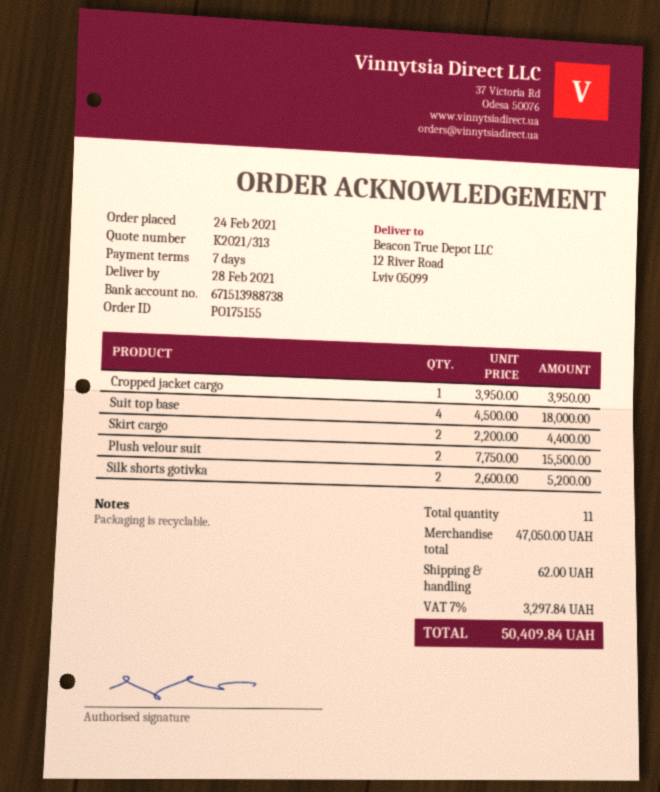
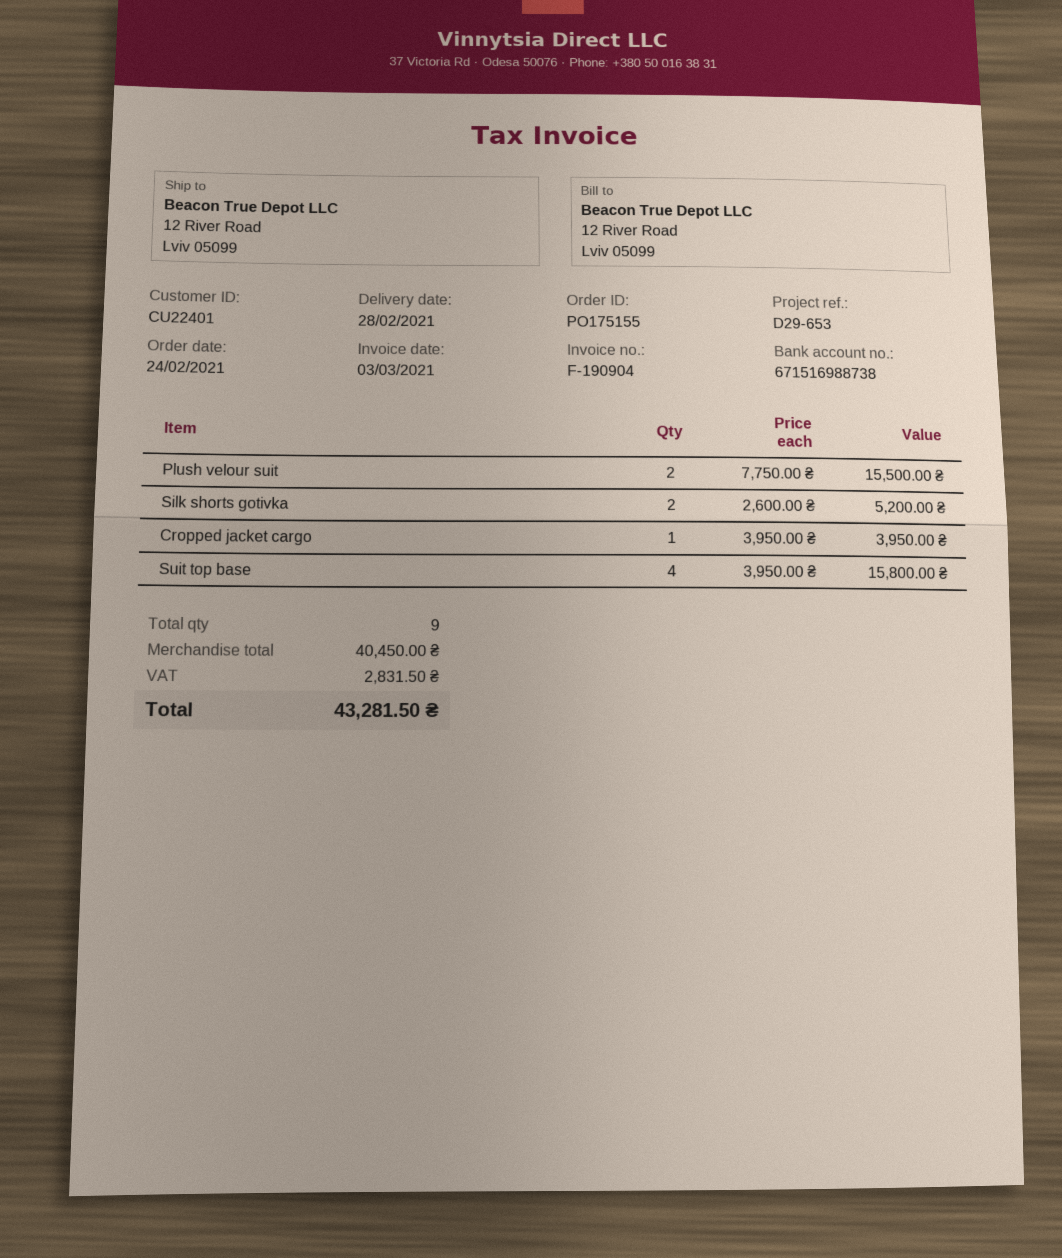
bank account: 671513988738 -> 671516988738
Suit top base: 4 x 4500.00 = 18000.00 -> 4 x 3950.00 = 15800.00
Skirt cargo: 2 x 2200.00 = 4400.00 -> none
total quantity: 11 -> 9
subtotal: 47050.00 -> 40450.00
shipping: 62.00 -> none
tax: 3297.84 -> 2831.50
total: 50409.84 -> 43281.50

